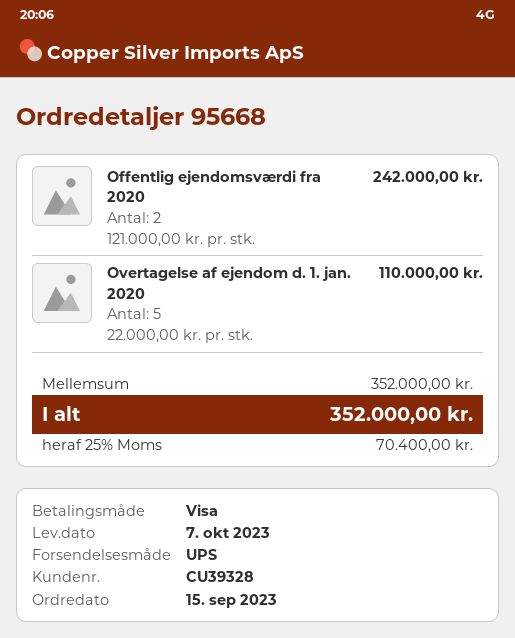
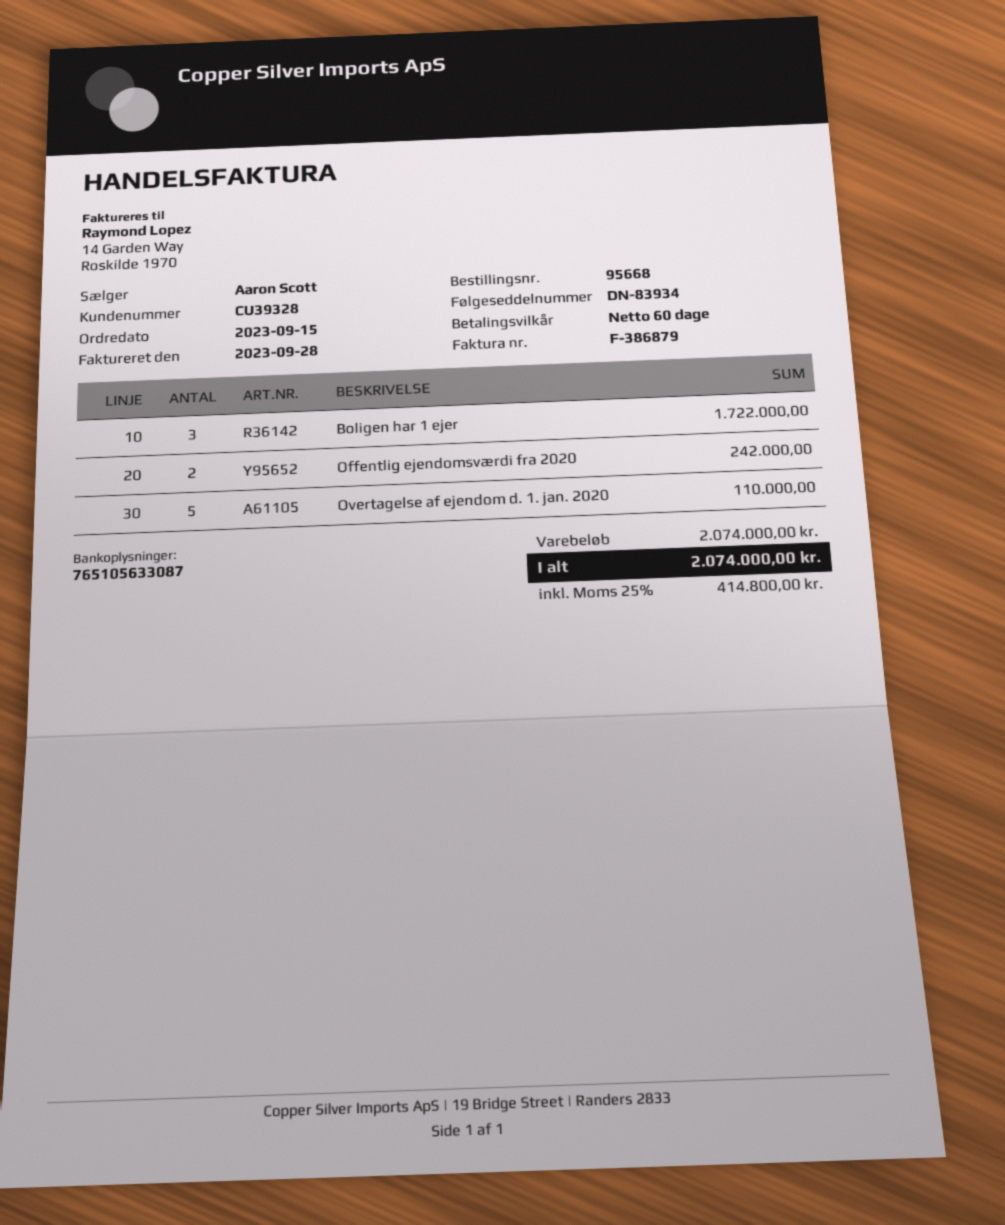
Boligen har 1 ejer: none -> 3 for 1722000.00
subtotal: 352000.00 -> 2074000.00
tax: 25% = 70400.00 -> 25% = 414800.00
total: 352000.00 -> 2074000.00

